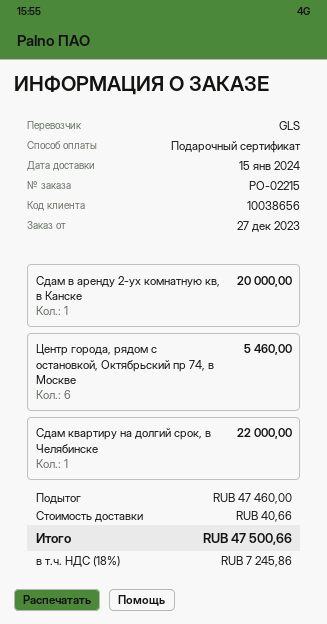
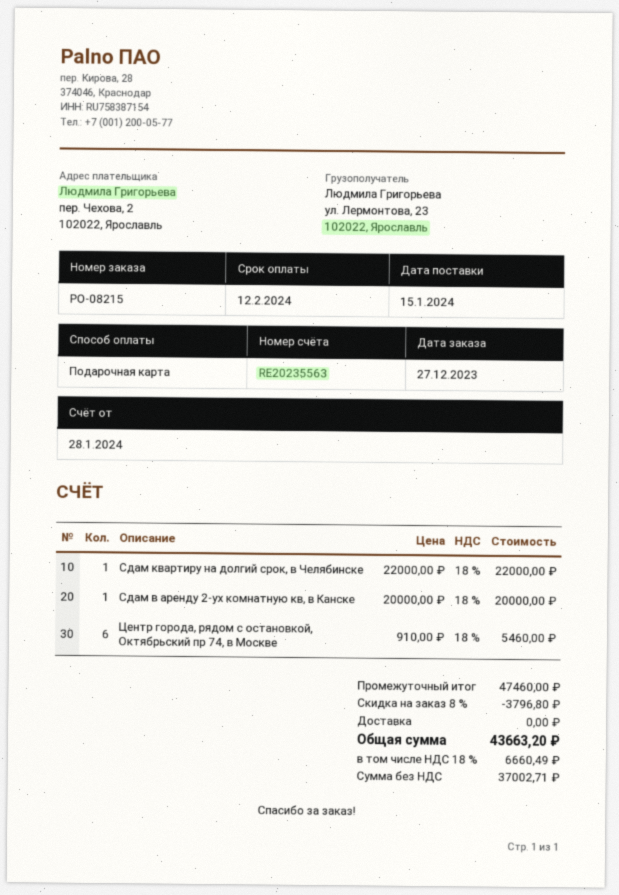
order number: PO-02215 -> PO-08215
discount: none -> 8% = 3796.80
shipping: 40.66 -> 0.00
tax: 18% = 7245.86 -> 18% = 6660.49
total: 47500.66 -> 43663.20

